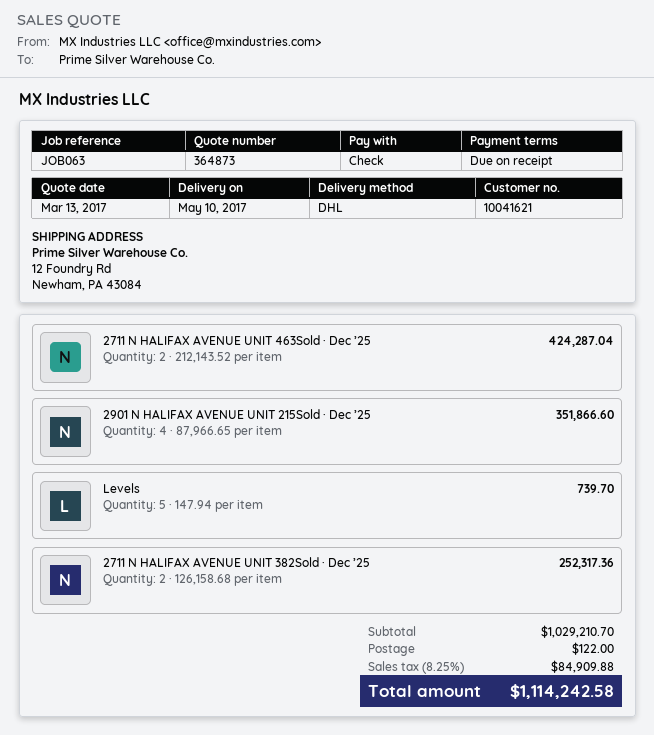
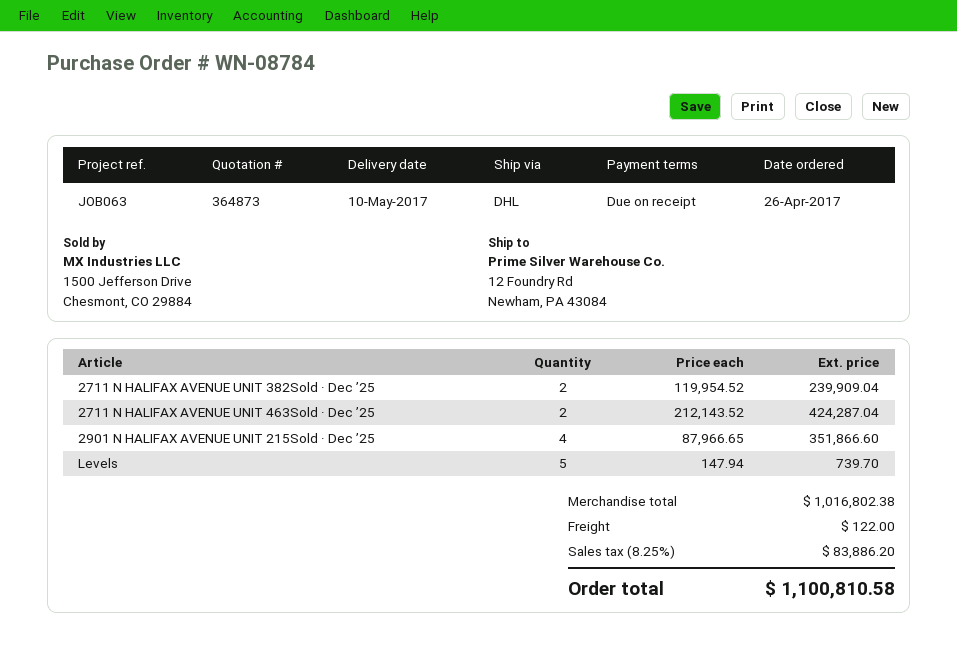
2711 N HALIFAX AVENUE UNIT 382Sold · Dec ’25: 2 x 126158.68 = 252317.36 -> 2 x 119954.52 = 239909.04
subtotal: 1029210.70 -> 1016802.38
tax: 8.25% = 84909.88 -> 8.25% = 83886.20
total: 1114242.58 -> 1100810.58

